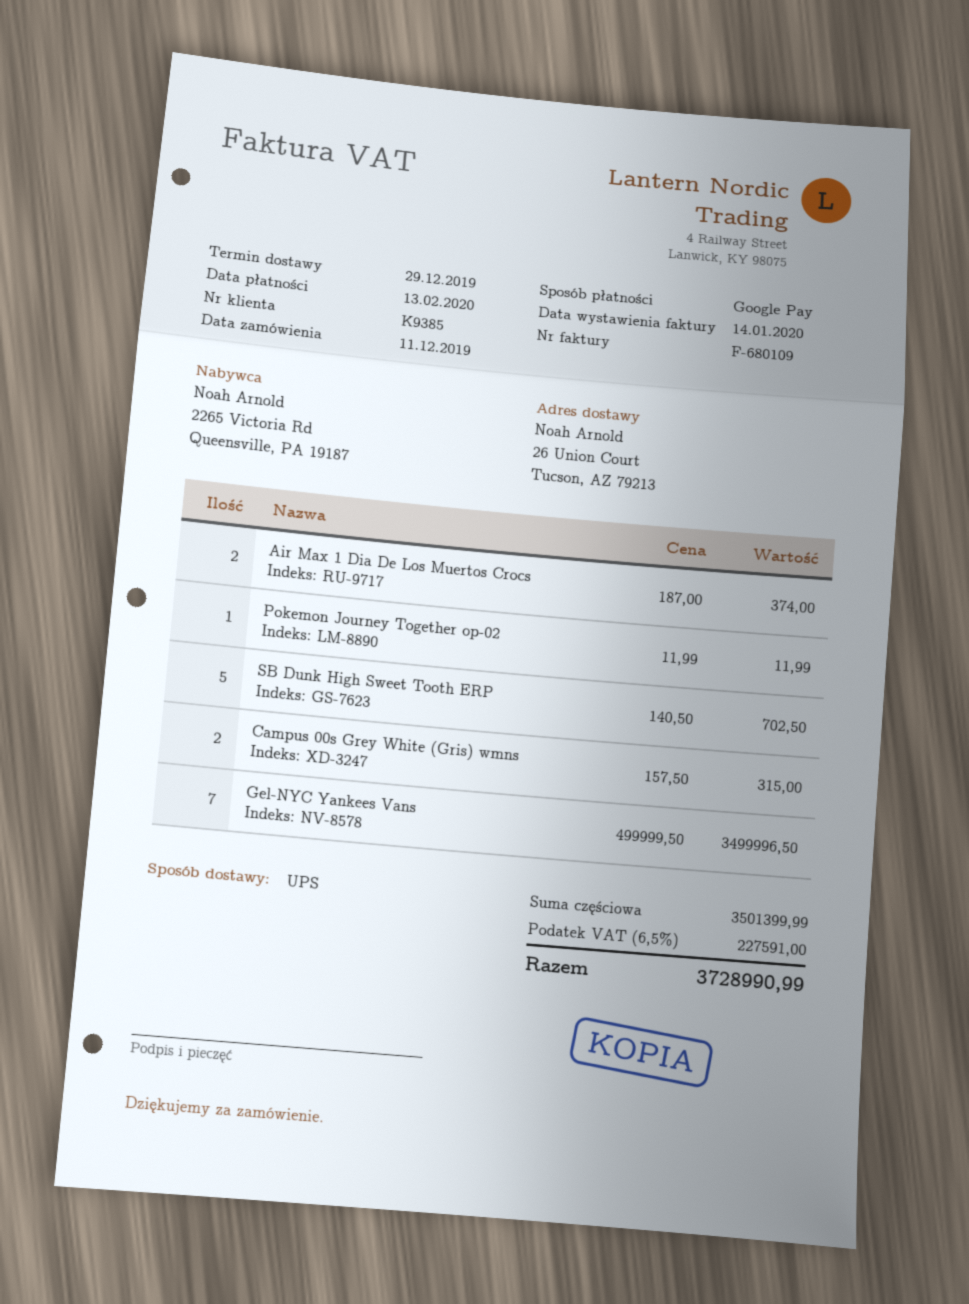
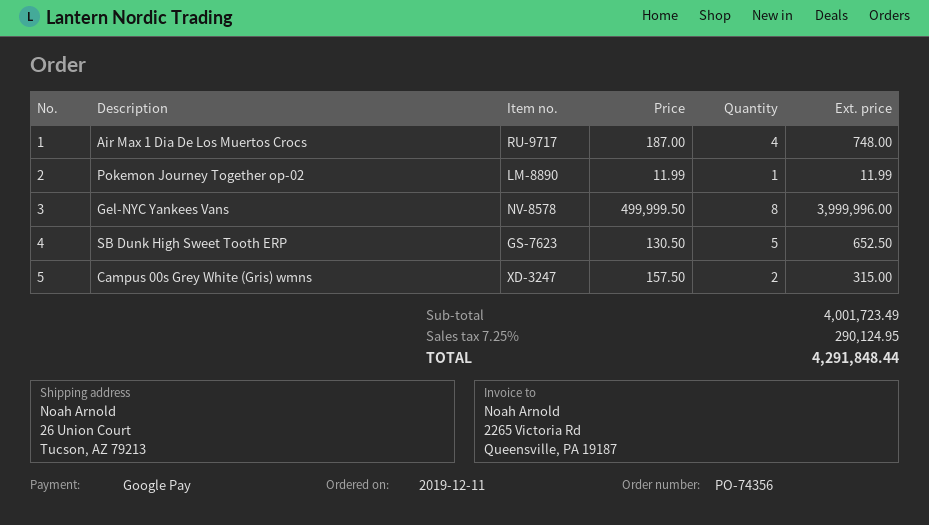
Air Max 1 Dia De Los Muertos Crocs: 2 x 187.00 = 374.00 -> 4 x 187.00 = 748.00
SB Dunk High Sweet Tooth ERP: 5 x 140.50 = 702.50 -> 5 x 130.50 = 652.50
Gel-NYC Yankees Vans: 7 x 499999.50 = 3499996.50 -> 8 x 499999.50 = 3999996.00
subtotal: 3501399.99 -> 4001723.49
tax: 6.5% = 227591.00 -> 7.25% = 290124.95
total: 3728990.99 -> 4291848.44

